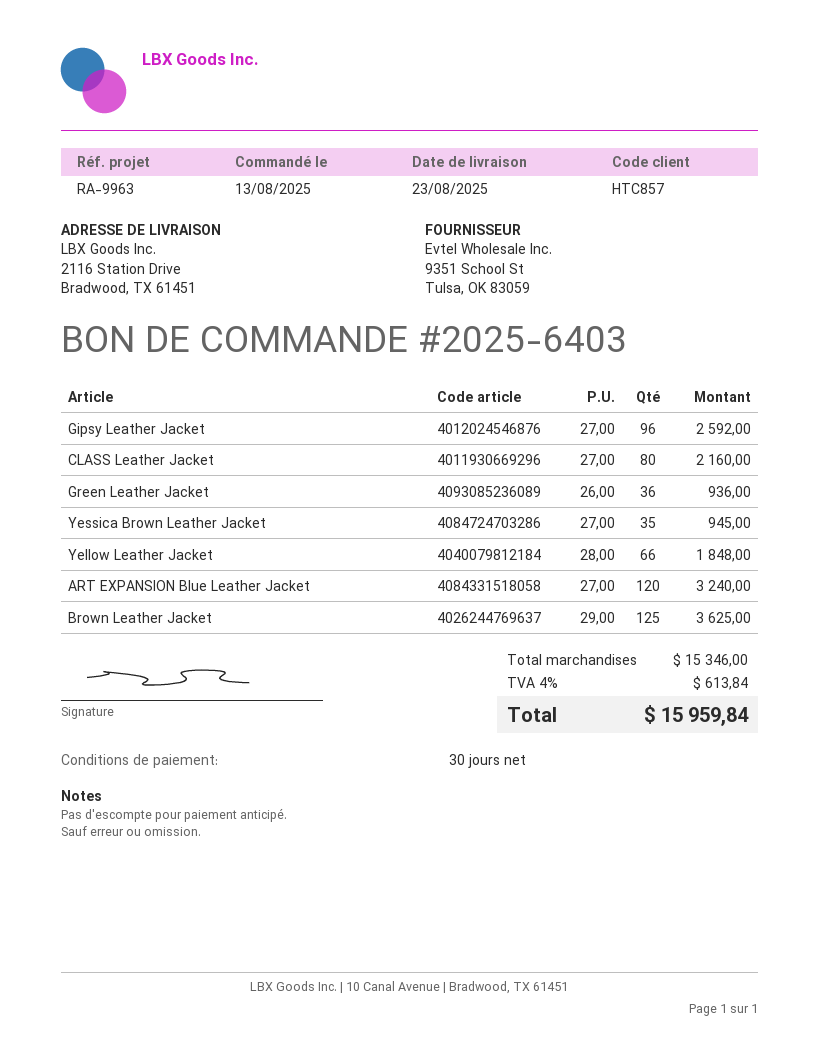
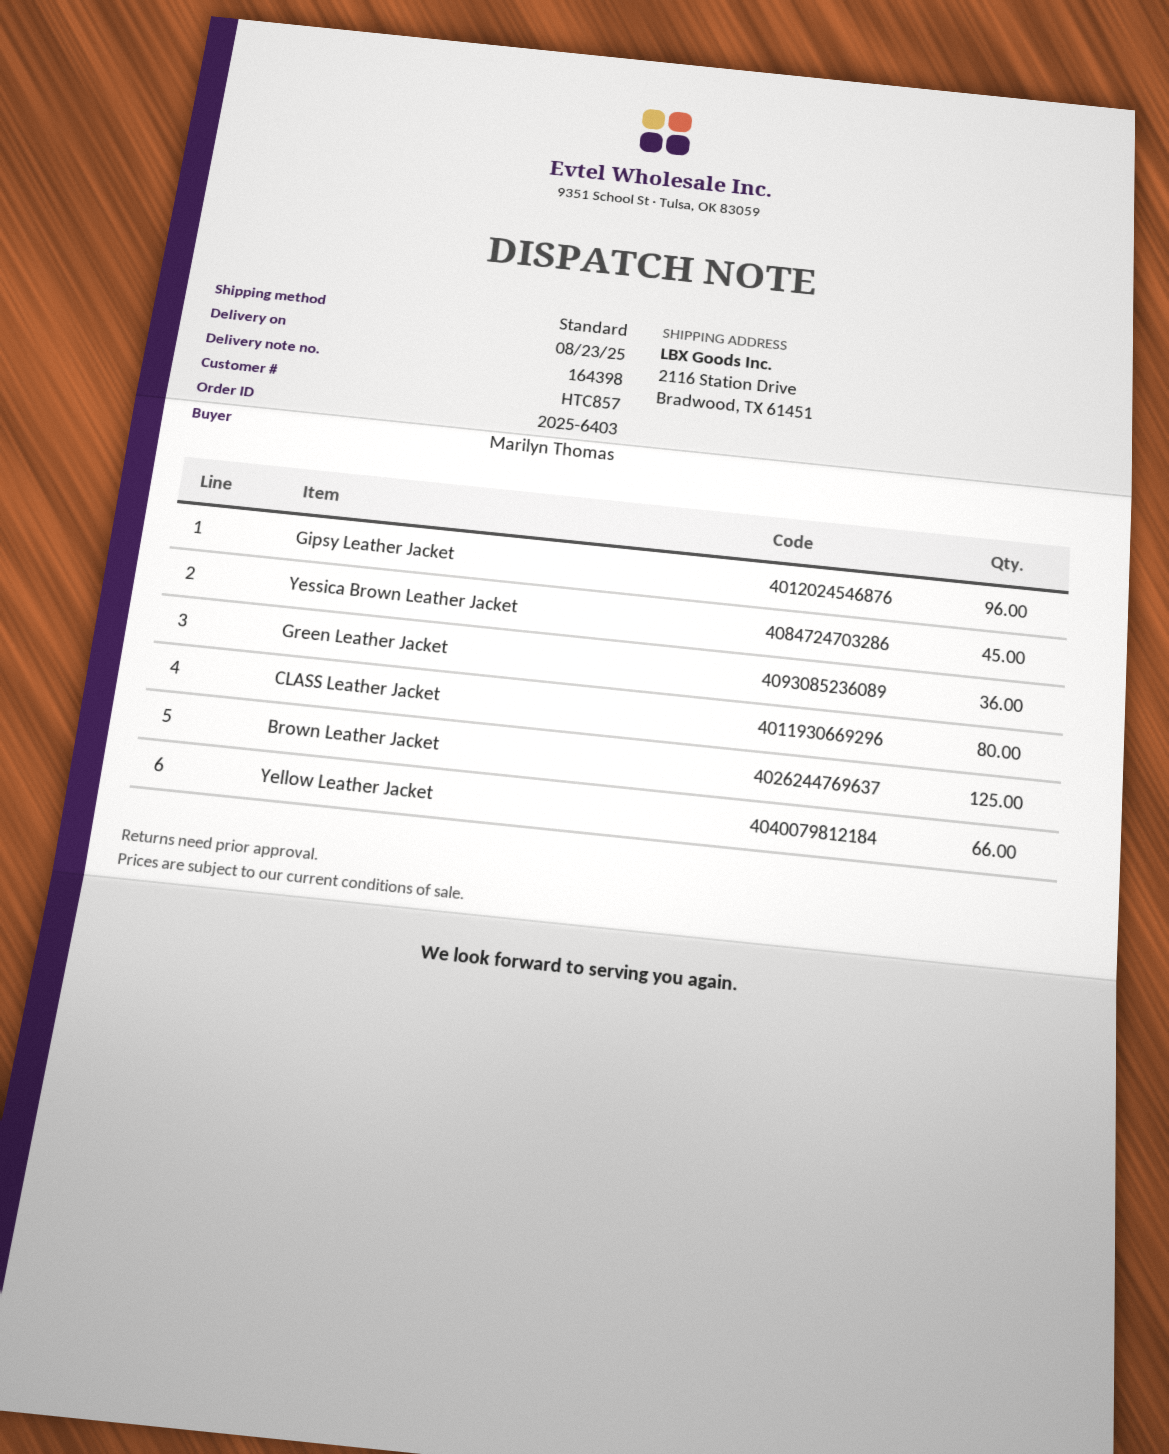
Yessica Brown Leather Jacket: 35 -> 45
ART EXPANSION Blue Leather Jacket: 120 -> none

